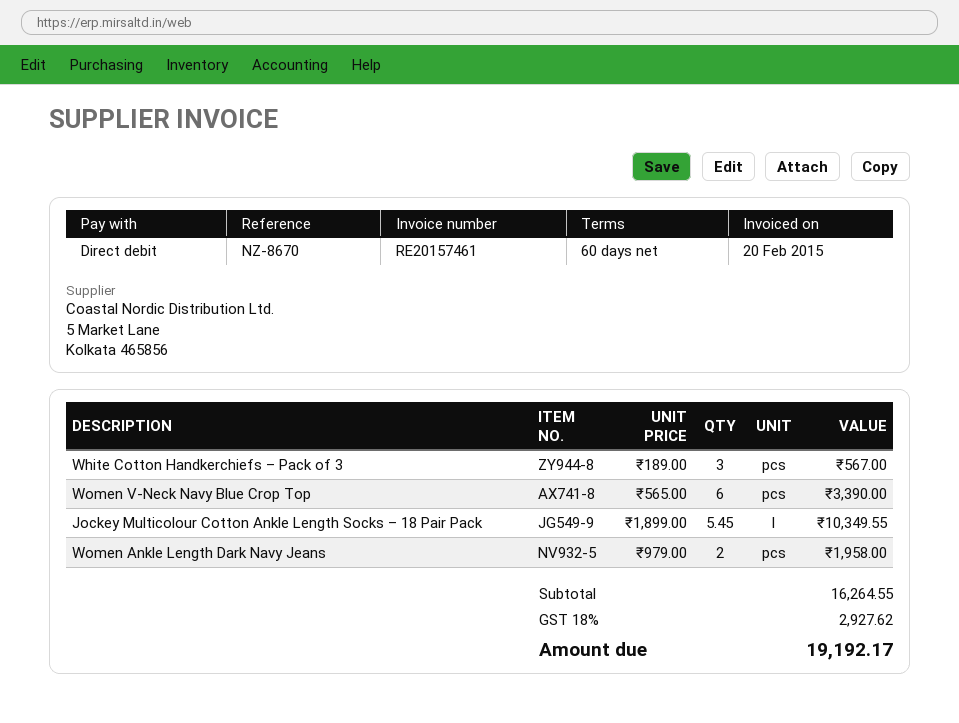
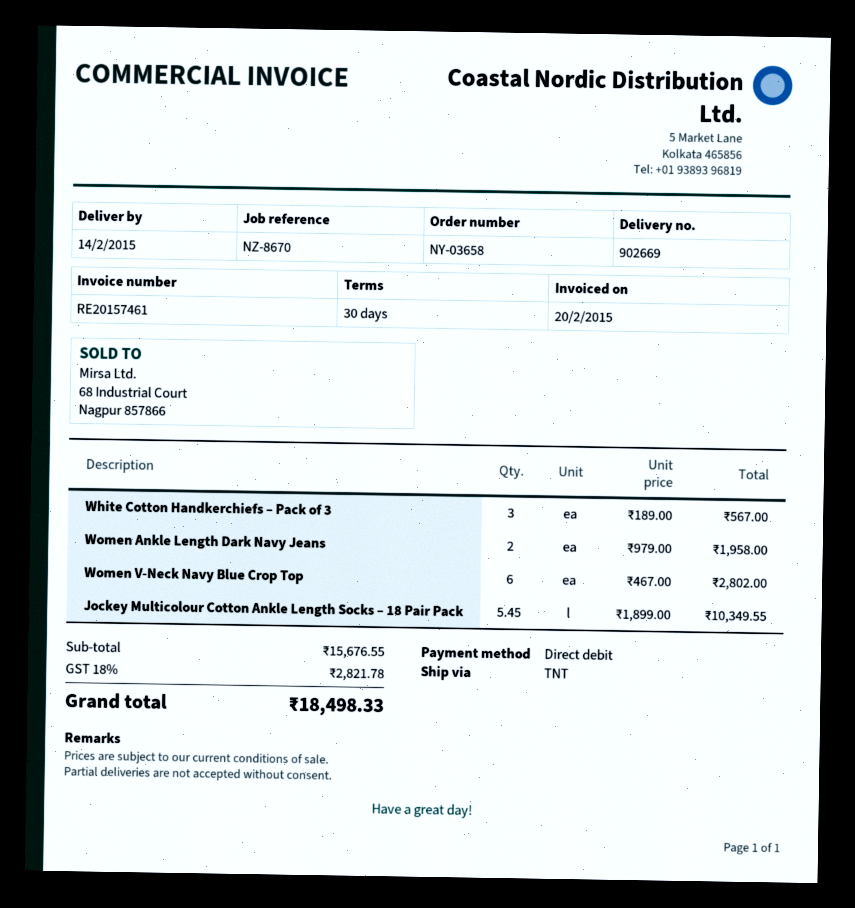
payment terms: 60 days -> 30 days
Women V-Neck Navy Blue Crop Top: 6 x 565.00 = 3390.00 -> 6 x 467.00 = 2802.00
subtotal: 16264.55 -> 15676.55
tax: 18% = 2927.62 -> 18% = 2821.78
total: 19192.17 -> 18498.33

